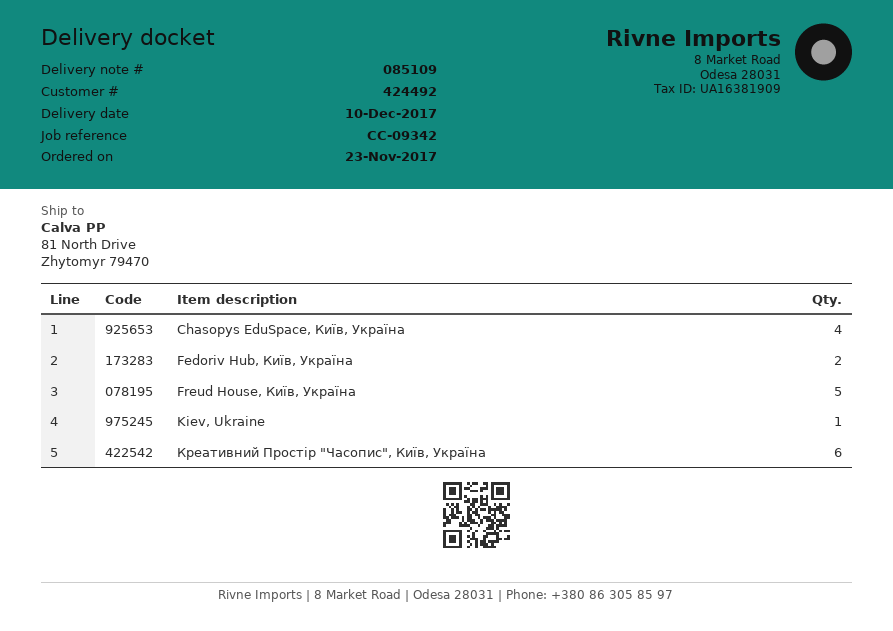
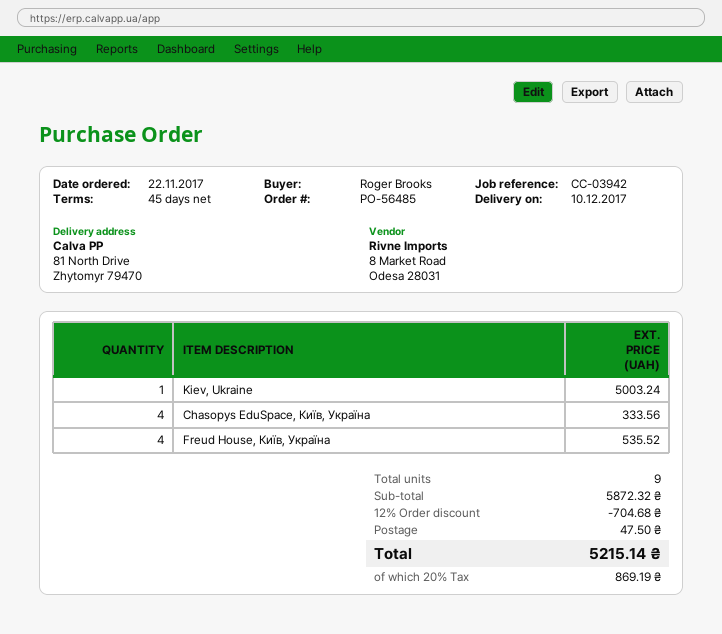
order date: 2017-11-23 -> 2017-11-22
reference: CC-09342 -> CC-03942
Fedoriv Hub, Київ, Україна: 2 -> none
Freud House, Київ, Україна: 5 -> 4
Креативний Простір "Часопис", Київ, Україна: 6 -> none

